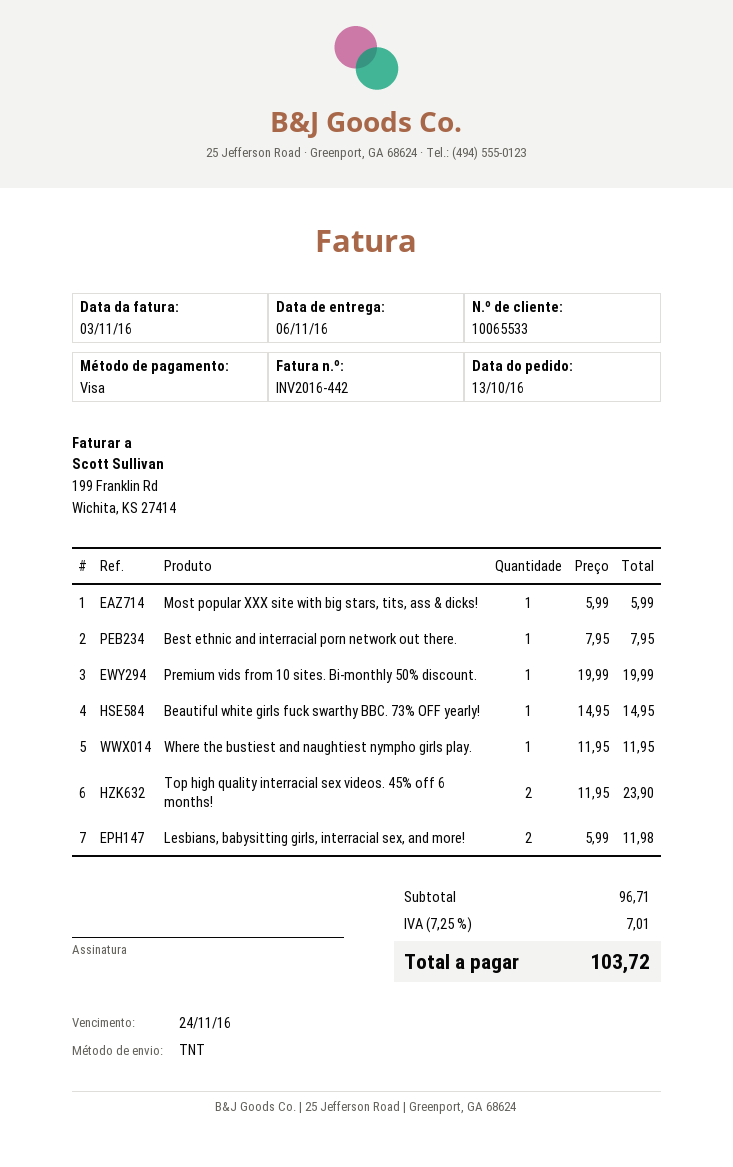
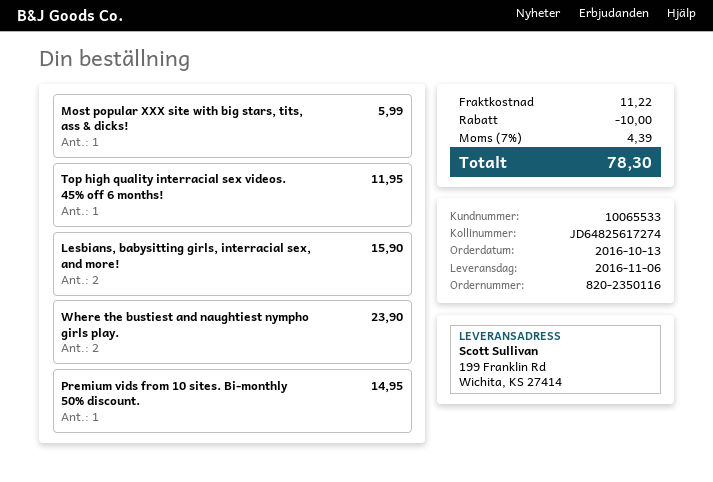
Best ethnic and interracial porn network out there.: 1 for 7.95 -> none
Premium vids from 10 sites. Bi-monthly 50% discount.: 1 for 19.99 -> 1 for 14.95
Beautiful white girls fuck swarthy BBC. 73% OFF yearly!: 1 for 14.95 -> none
Where the bustiest and naughtiest nympho girls play.: 1 for 11.95 -> 2 for 23.90
Top high quality interracial sex videos. 45% off 6 months!: 2 for 23.90 -> 1 for 11.95
Lesbians, babysitting girls, interracial sex, and more!: 2 for 11.98 -> 2 for 15.90
discount: none -> 10.00
shipping: none -> 11.22
tax: 7.25% = 7.01 -> 7% = 4.39
total: 103.72 -> 78.30

